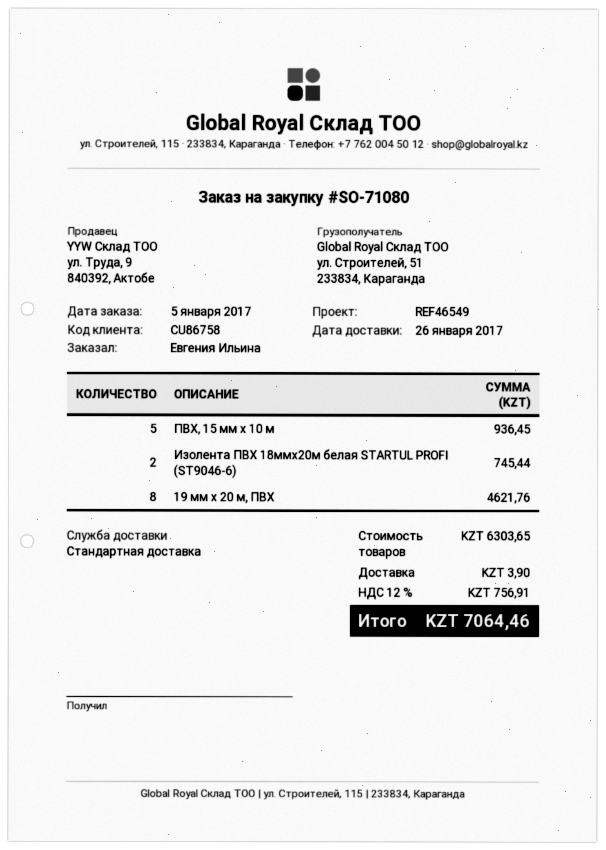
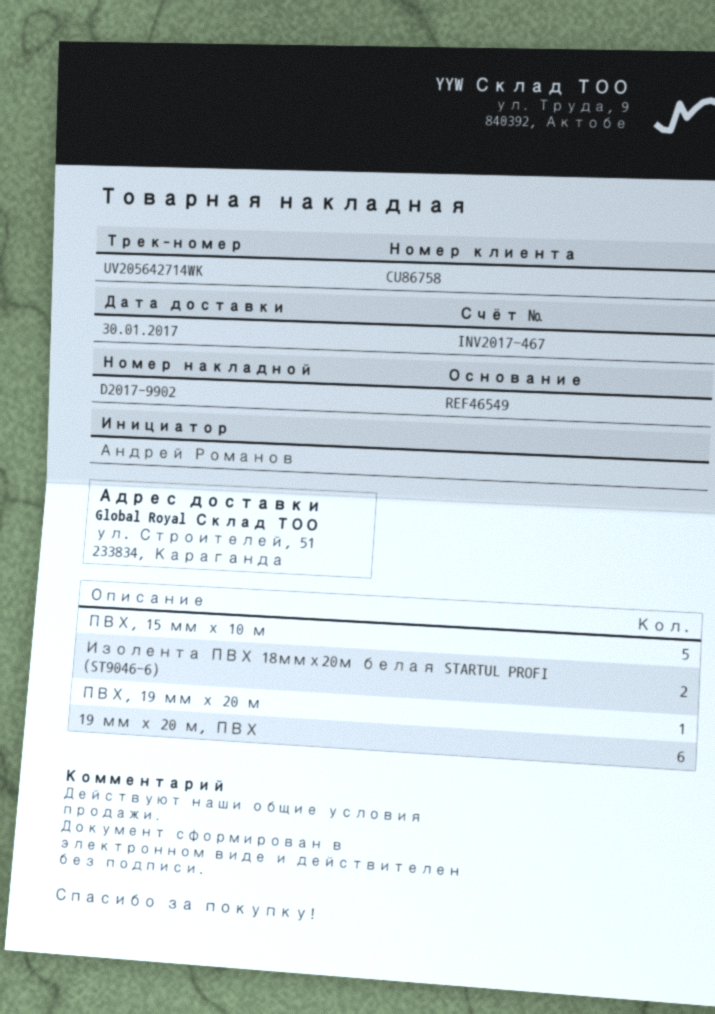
delivery date: 2017-01-26 -> 2017-01-30
ordered by: Евгения Ильина -> Андрей Романов
19 мм х 20 м, ПВХ: 8 -> 6
ПВХ, 19 мм х 20 м: none -> 1

